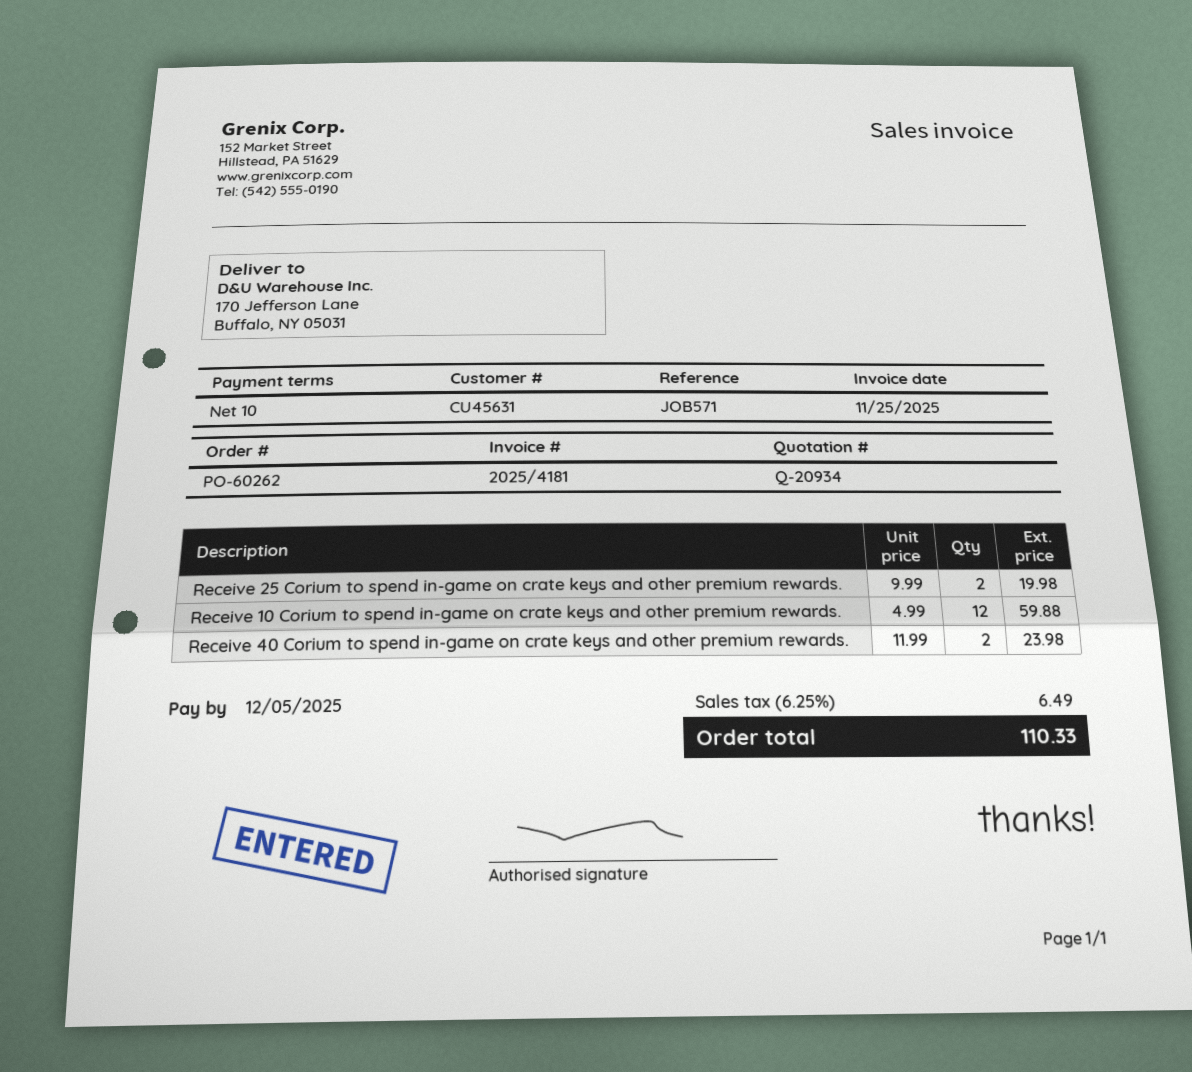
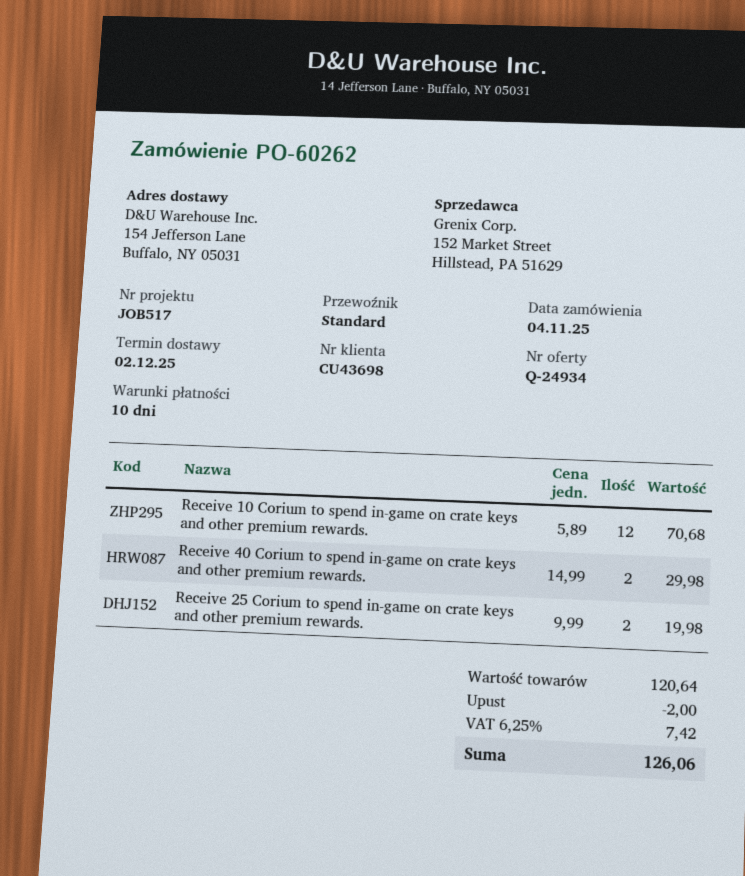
quote number: Q-20934 -> Q-24934
customer number: CU45631 -> CU43698
reference: JOB571 -> JOB517
ship to: 170 Jefferson Lane, Buffalo, NY 05031 -> 154 Jefferson Lane, Buffalo, NY 05031
Receive 10 Corium to spend in-game on crate keys and other premium rewards.: 12 x 4.99 = 59.88 -> 12 x 5.89 = 70.68
Receive 40 Corium to spend in-game on crate keys and other premium rewards.: 2 x 11.99 = 23.98 -> 2 x 14.99 = 29.98
discount: none -> 2.00
tax: 6.25% = 6.49 -> 6.25% = 7.42
total: 110.33 -> 126.06

